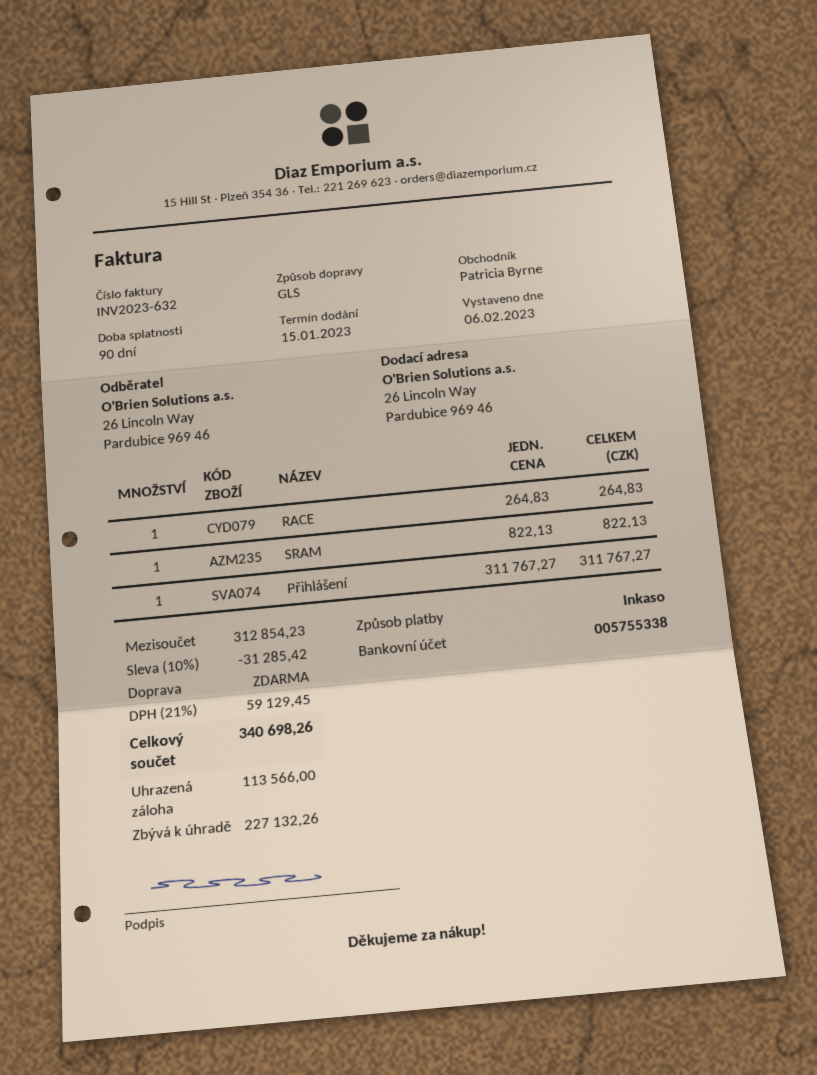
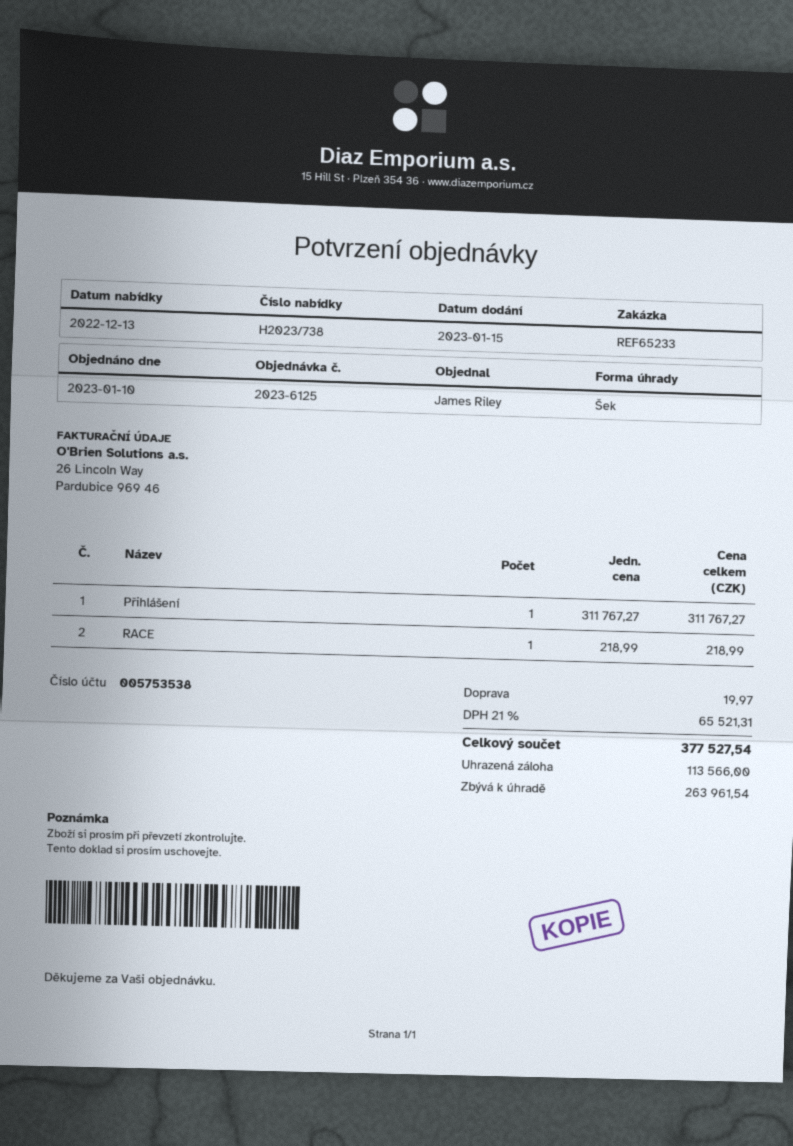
payment method: direct debit -> cheque
bank account: 005755338 -> 005753538
RACE: 1 x 264.83 = 264.83 -> 1 x 218.99 = 218.99
SRAM: 1 x 822.13 = 822.13 -> none
discount: 10% = 31285.42 -> none
shipping: 0.00 -> 19.97
tax: 21% = 59129.45 -> 21% = 65521.31
total: 340698.26 -> 377527.54
balance: 227132.26 -> 263961.54

